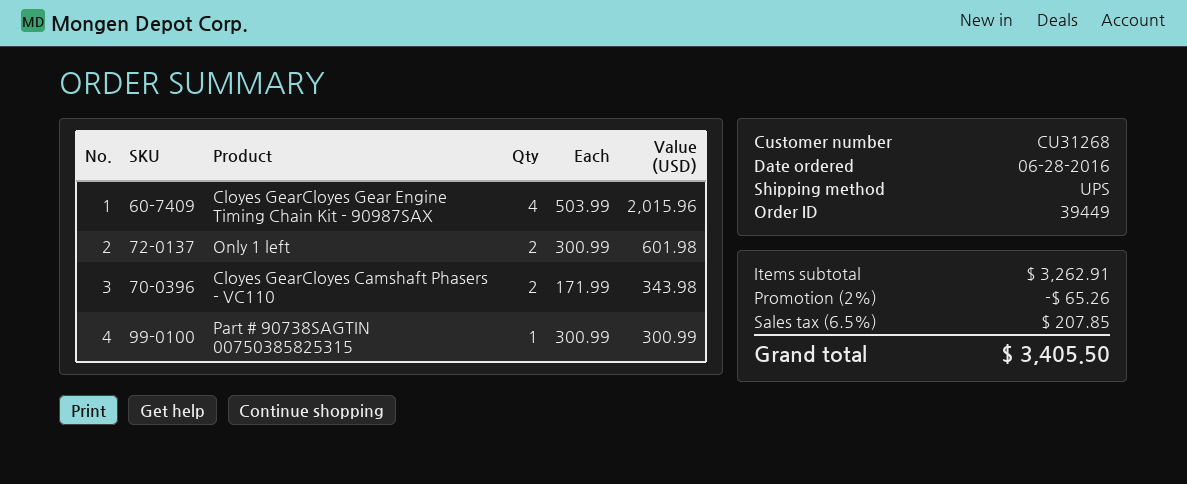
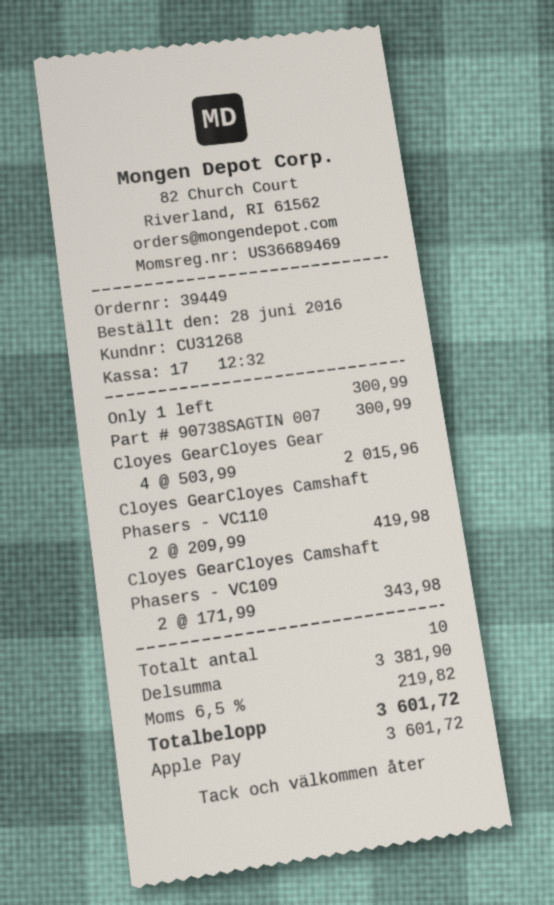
Only 1 left: 2 x 300.99 = 601.98 -> 1 x 300.99 = 300.99
Cloyes GearCloyes Camshaft Phasers - VC110: 2 x 171.99 = 343.98 -> 2 x 209.99 = 419.98
Cloyes GearCloyes Camshaft Phasers - VC109: none -> 2 x 171.99 = 343.98
subtotal: 3262.91 -> 3381.90
discount: 2% = 65.26 -> none
tax: 6.5% = 207.85 -> 6.5% = 219.82
total: 3405.50 -> 3601.72

